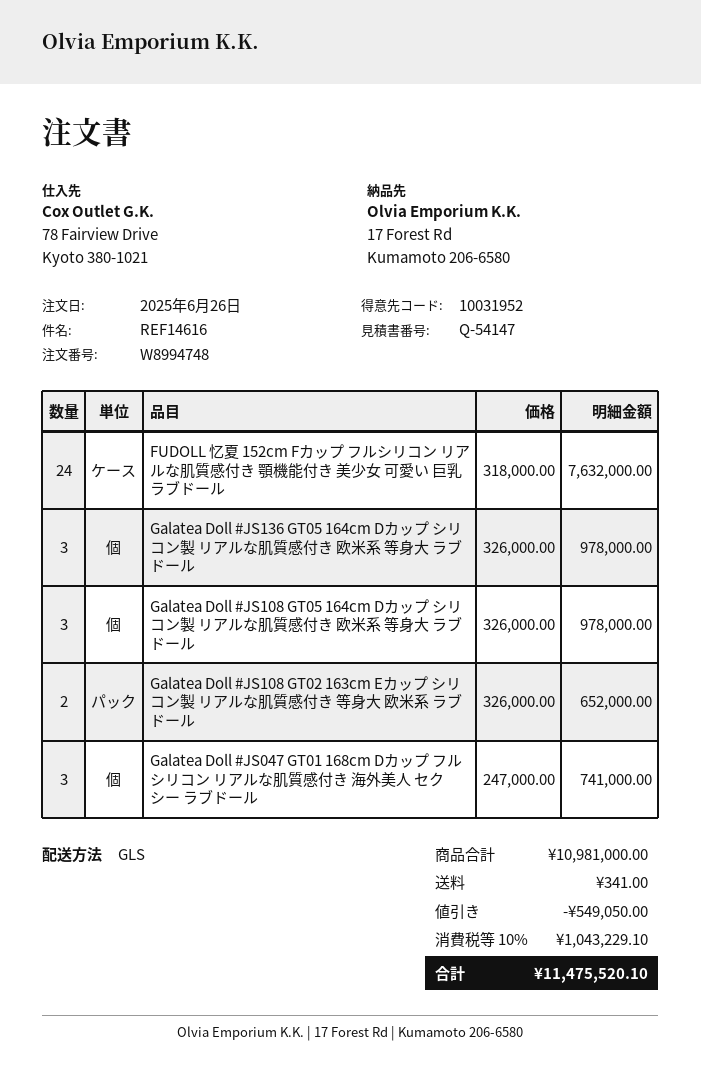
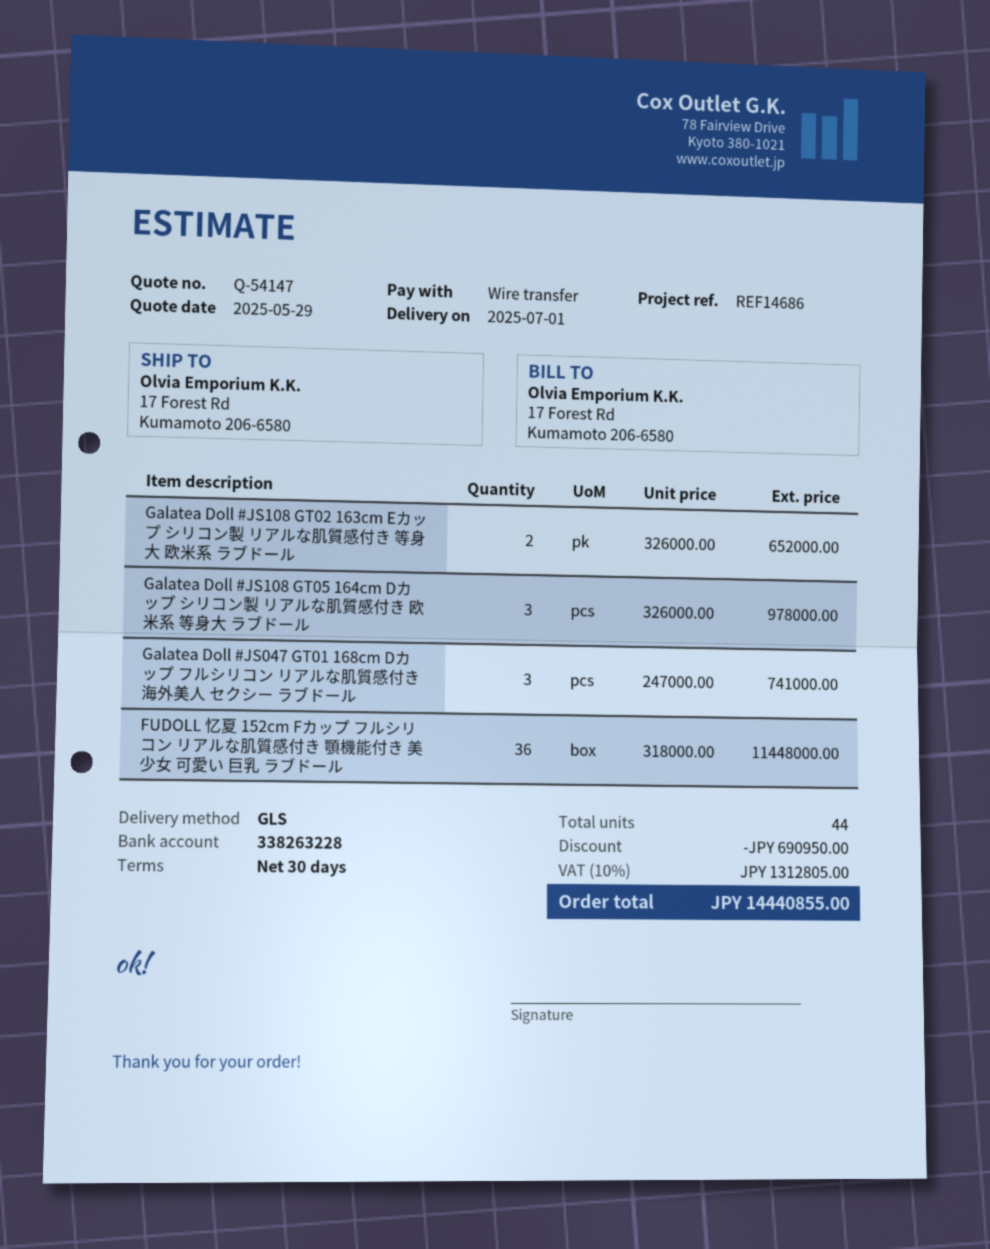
reference: REF14616 -> REF14686
FUDOLL 忆夏 152cm Fカップ フルシリコン リアルな肌質感付き 顎機能付き 美少女 可愛い 巨乳 ラブドール: 24 x 318000.00 = 7632000.00 -> 36 x 318000.00 = 11448000.00
Galatea Doll #JS136 GT05 164cm Dカップ シリコン製 リアルな肌質感付き 欧米系 等身大 ラブドール: 3 x 326000.00 = 978000.00 -> none
discount: 549050.00 -> 690950.00
shipping: 341.00 -> none
tax: 10% = 1043229.10 -> 10% = 1312805.00
total: 11475520.10 -> 14440855.00

